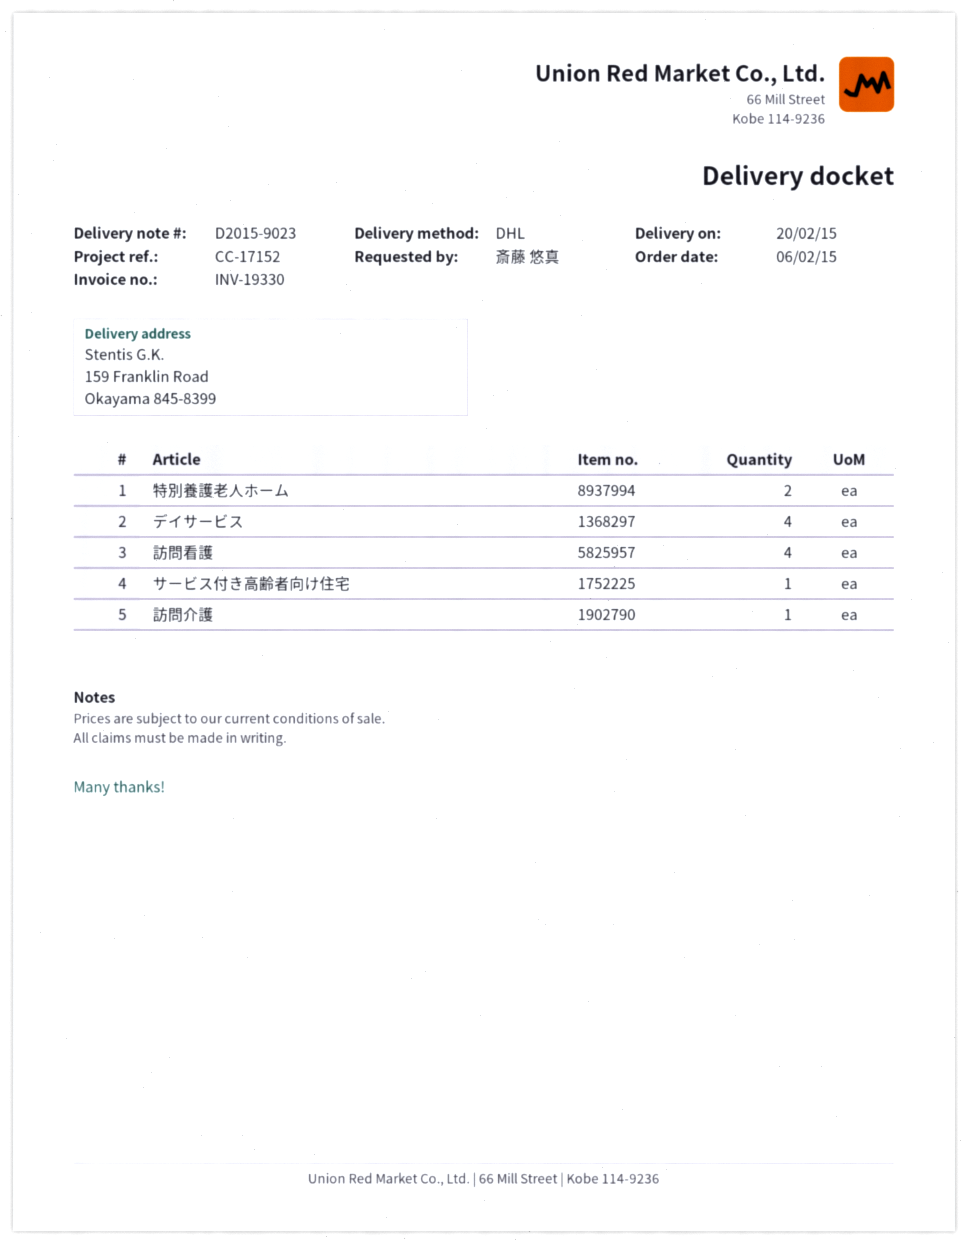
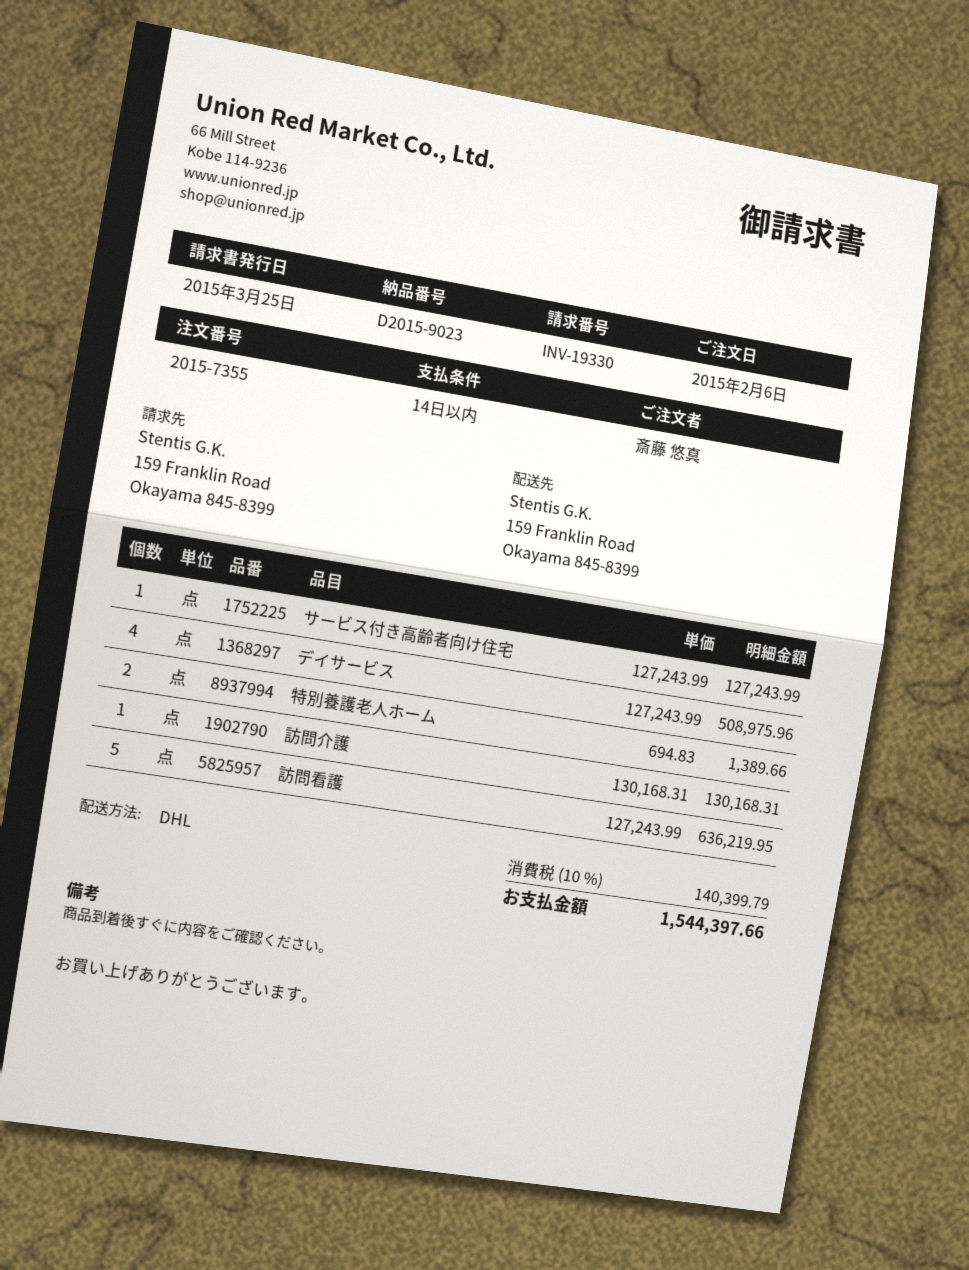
訪問看護: 4 -> 5

